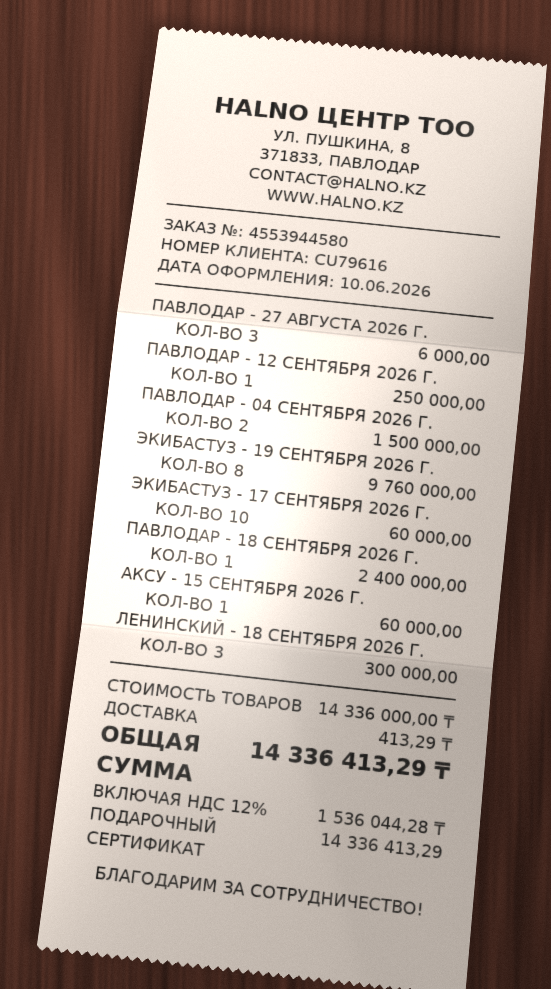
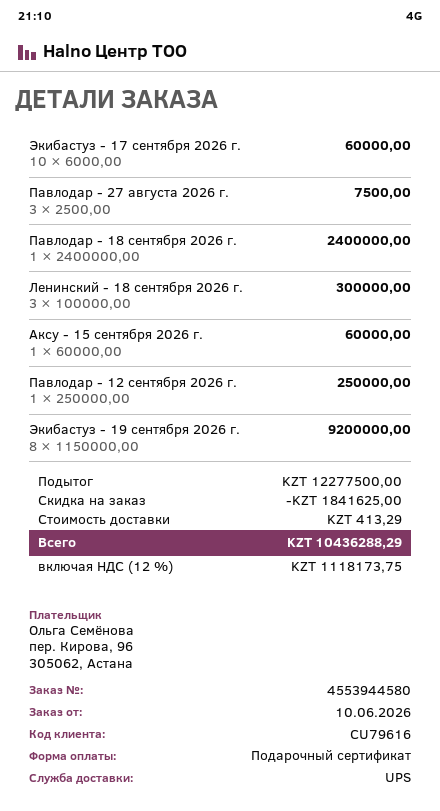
ПАВЛОДАР - 27 АВГУСТА 2026 Г.: 3 for 6000.00 -> 3 for 7500.00
ПАВЛОДАР - 04 СЕНТЯБРЯ 2026 Г.: 2 for 1500000.00 -> none
ЭКИБАСТУЗ - 19 СЕНТЯБРЯ 2026 Г.: 8 for 9760000.00 -> 8 for 9200000.00
subtotal: 14336000.00 -> 12277500.00
discount: none -> 1841625.00
tax: 12% = 1536044.28 -> 12% = 1118173.75
total: 14336413.29 -> 10436288.29

